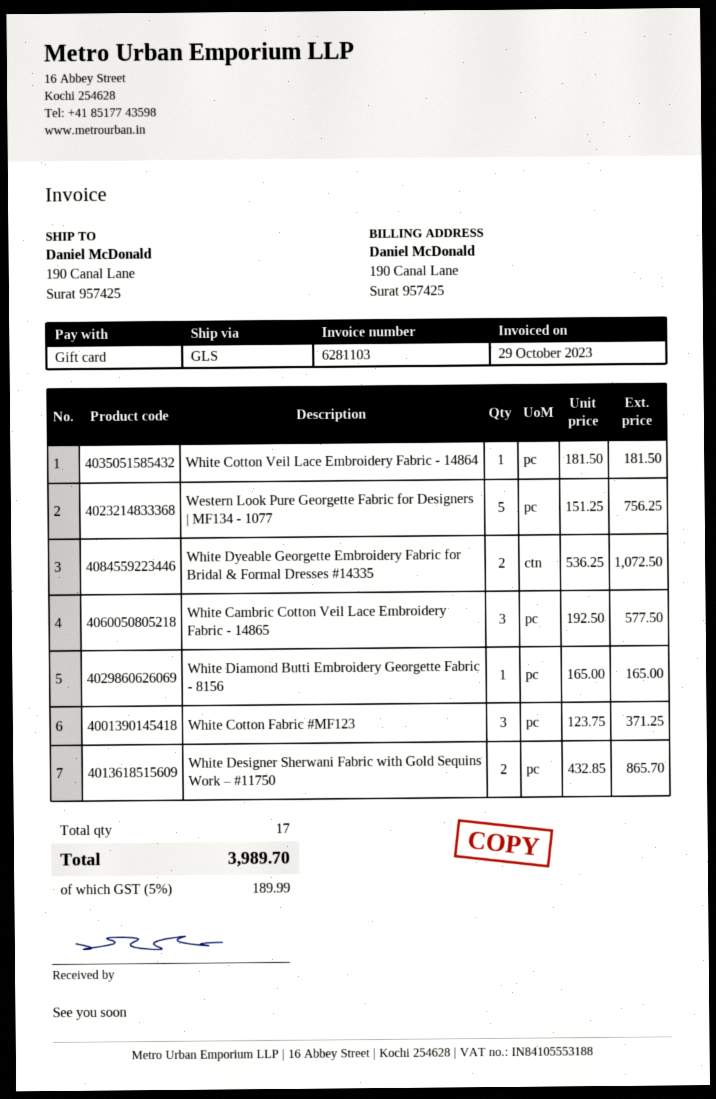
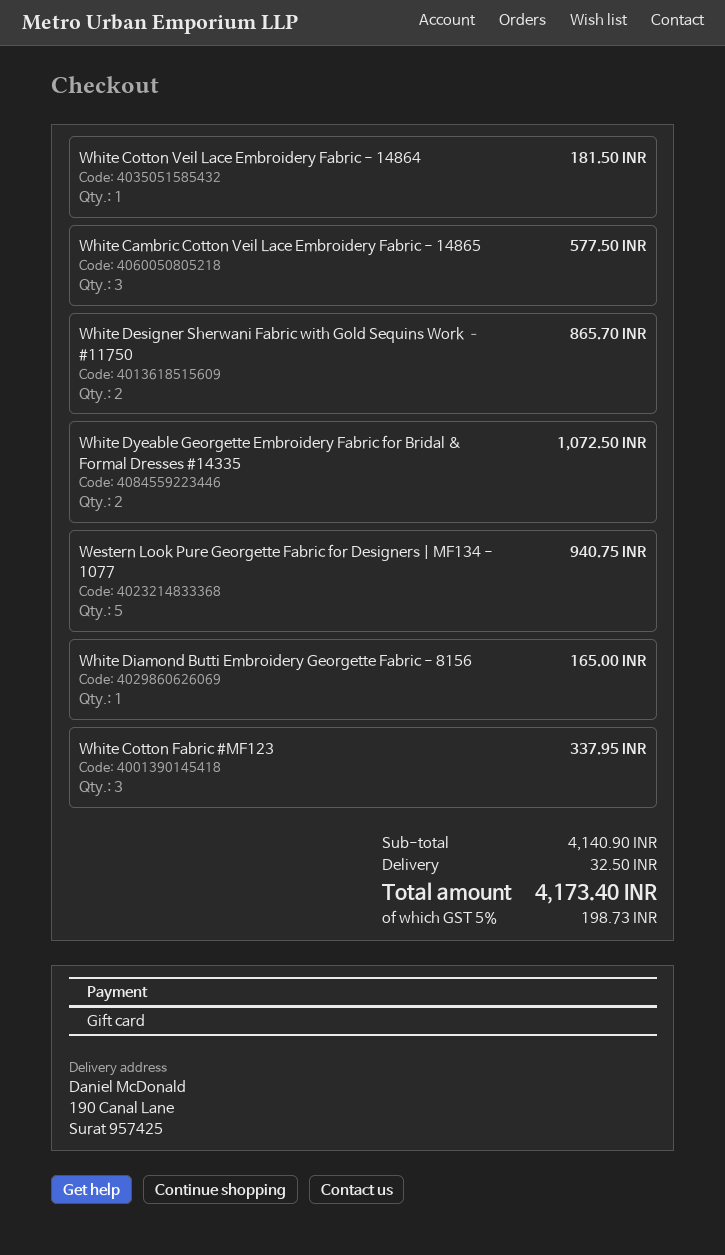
Western Look Pure Georgette Fabric for Designers | MF134 - 1077: 5 for 756.25 -> 5 for 940.75
White Cotton Fabric #MF123: 3 for 371.25 -> 3 for 337.95
shipping: none -> 32.50
tax: 5% = 189.99 -> 5% = 198.73
total: 3989.70 -> 4173.40

